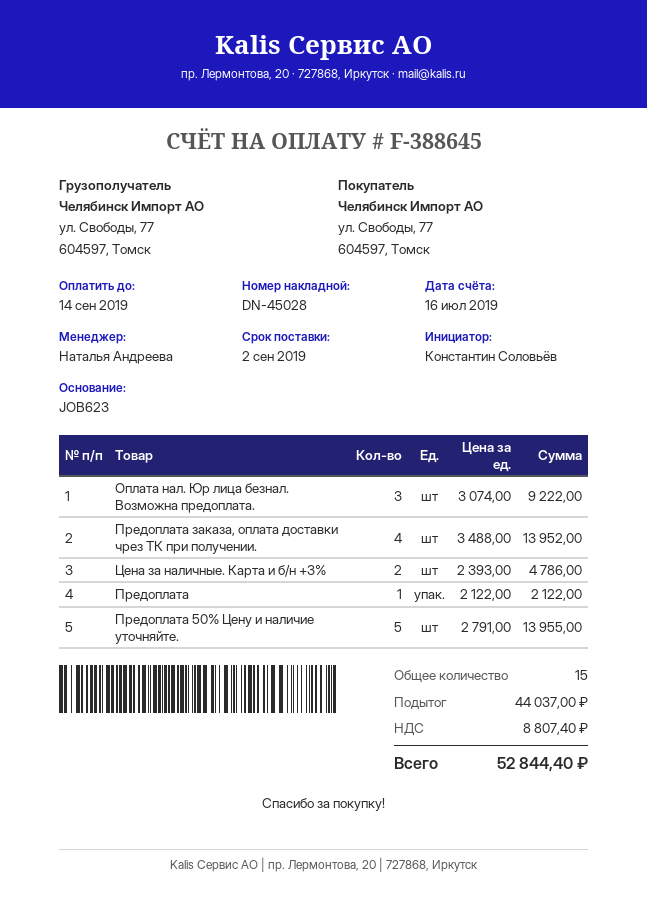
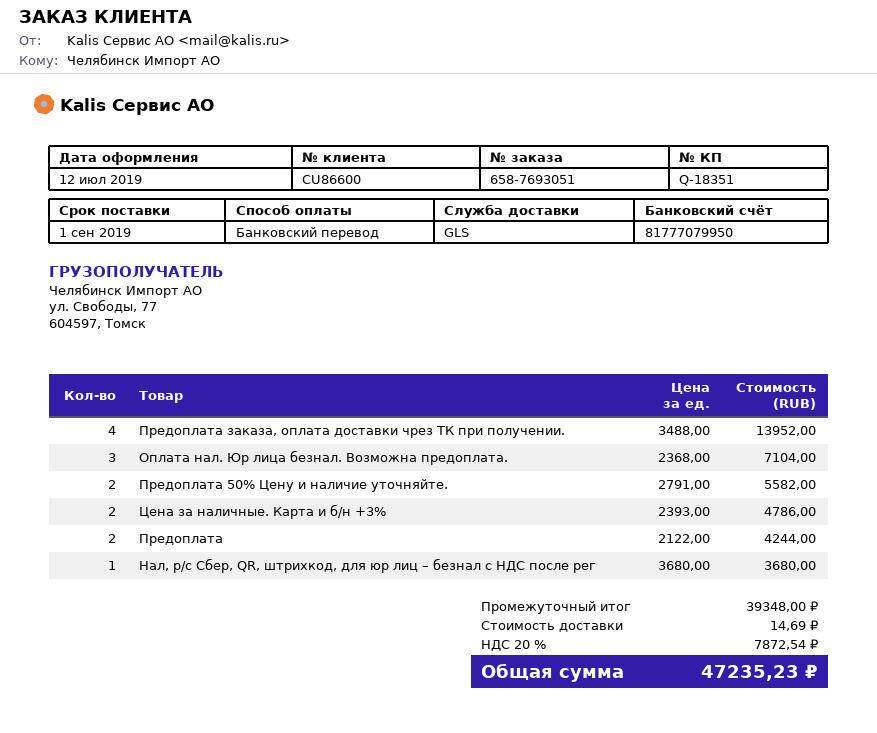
delivery date: 2019-09-02 -> 2019-09-01
Оплата нал. Юр лица безнал. Возможна предоплата.: 3 x 3074.00 = 9222.00 -> 3 x 2368.00 = 7104.00
Предоплата: 1 x 2122.00 = 2122.00 -> 2 x 2122.00 = 4244.00
Предоплата 50% Цену и наличие уточняйте.: 5 x 2791.00 = 13955.00 -> 2 x 2791.00 = 5582.00
Нал, р/с Сбер, QR, штрихкод, для юр лиц – безнал с НДС после рег: none -> 1 x 3680.00 = 3680.00
subtotal: 44037.00 -> 39348.00
shipping: none -> 14.69
tax: 8807.40 -> 7872.54
total: 52844.40 -> 47235.23

